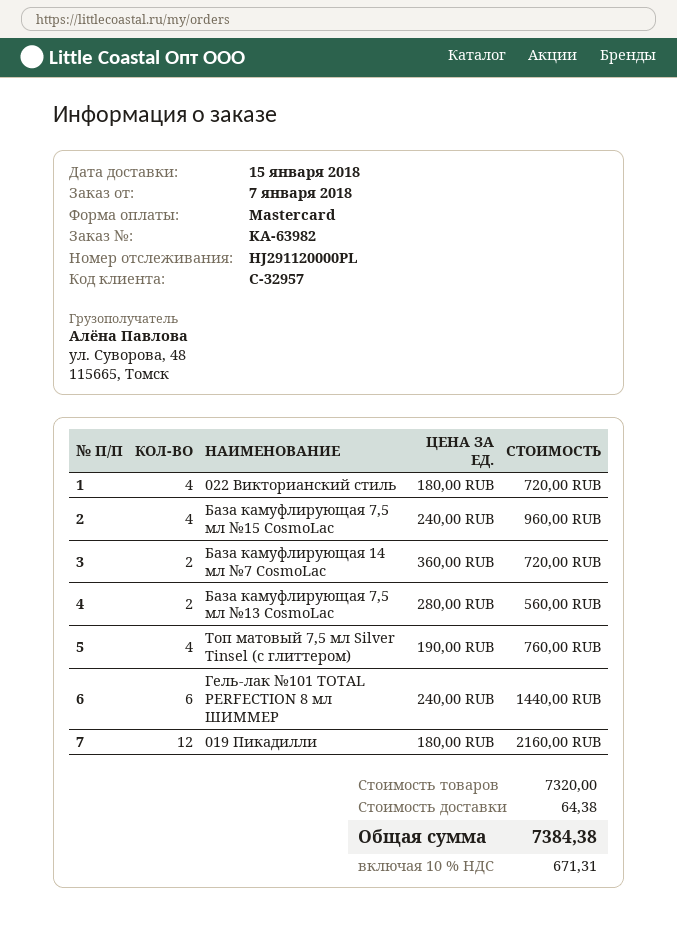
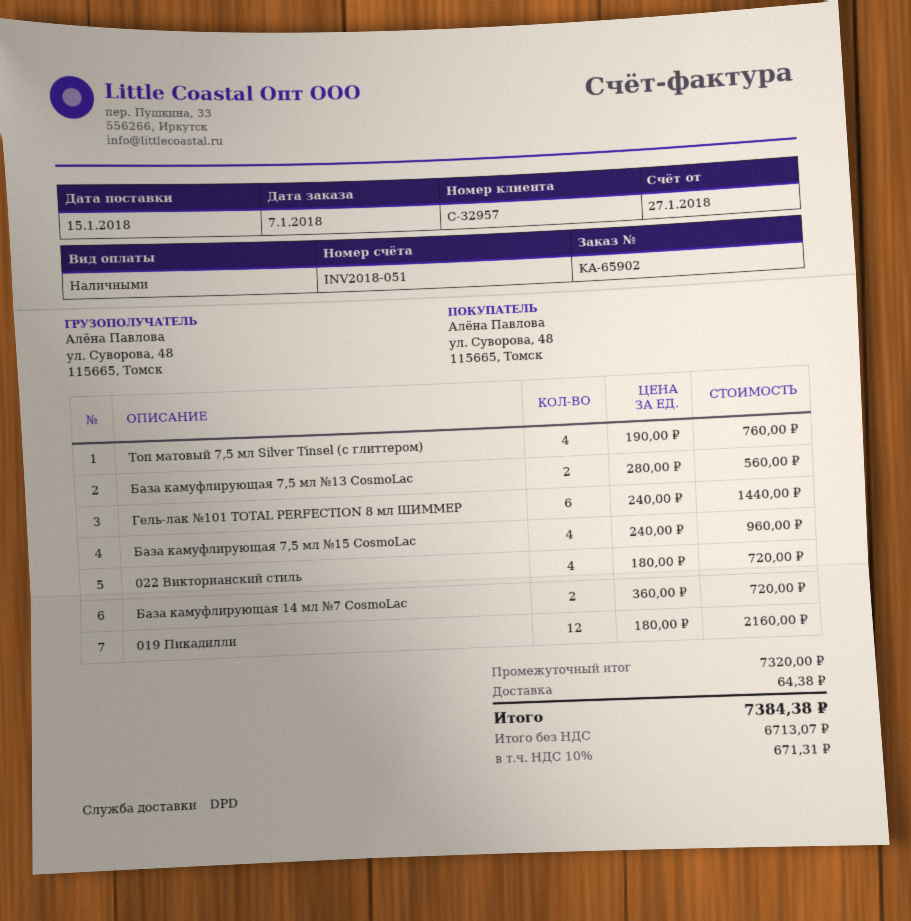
order number: KA-63982 -> KA-65902
payment method: Mastercard -> cash

